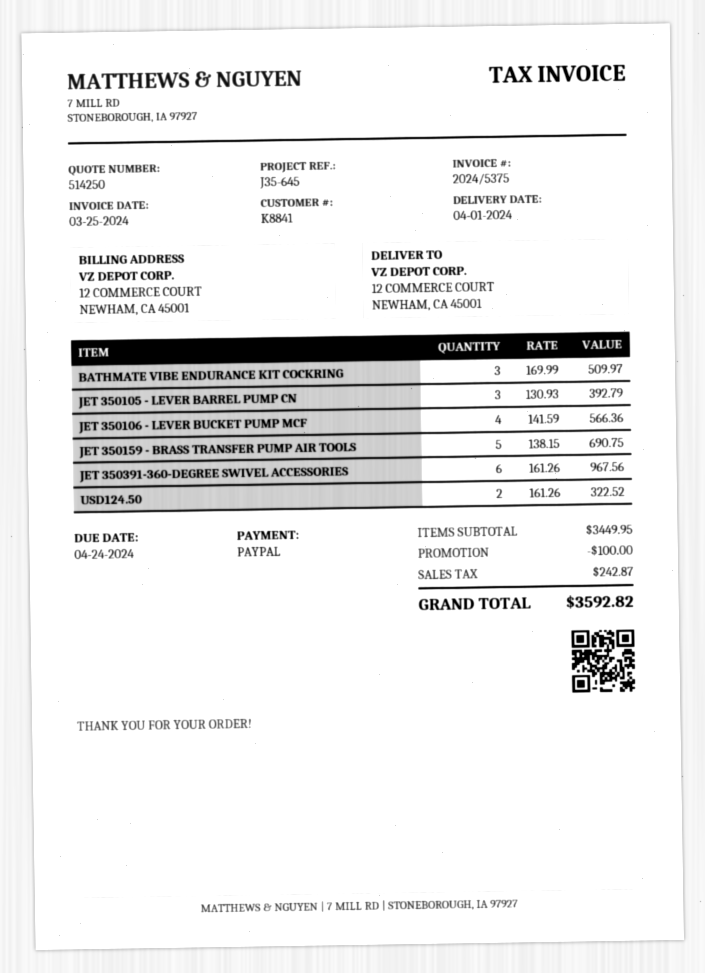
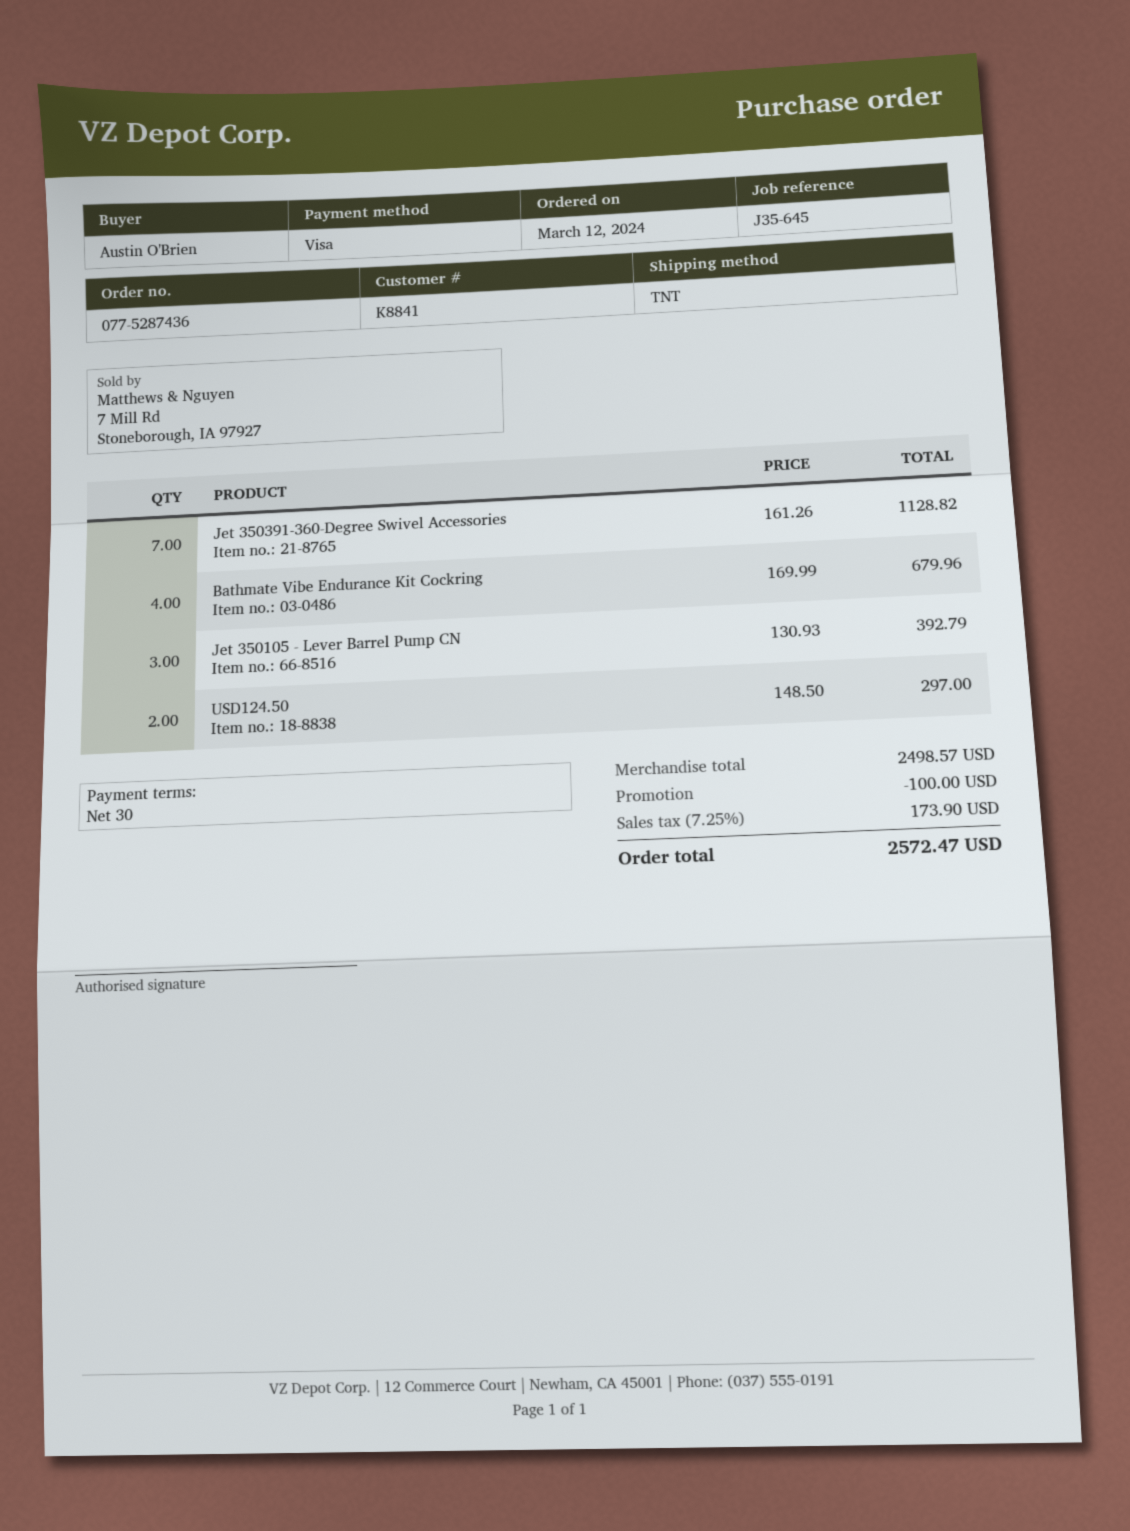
payment method: PayPal -> Visa
BATHMATE VIBE ENDURANCE KIT COCKRING: 3 x 169.99 = 509.97 -> 4 x 169.99 = 679.96
JET 350106 - LEVER BUCKET PUMP MCF: 4 x 141.59 = 566.36 -> none
JET 350159 - BRASS TRANSFER PUMP AIR TOOLS: 5 x 138.15 = 690.75 -> none
JET 350391-360-DEGREE SWIVEL ACCESSORIES: 6 x 161.26 = 967.56 -> 7 x 161.26 = 1128.82
USD124.50: 2 x 161.26 = 322.52 -> 2 x 148.50 = 297.00
subtotal: 3449.95 -> 2498.57
tax: 242.87 -> 173.90
total: 3592.82 -> 2572.47

